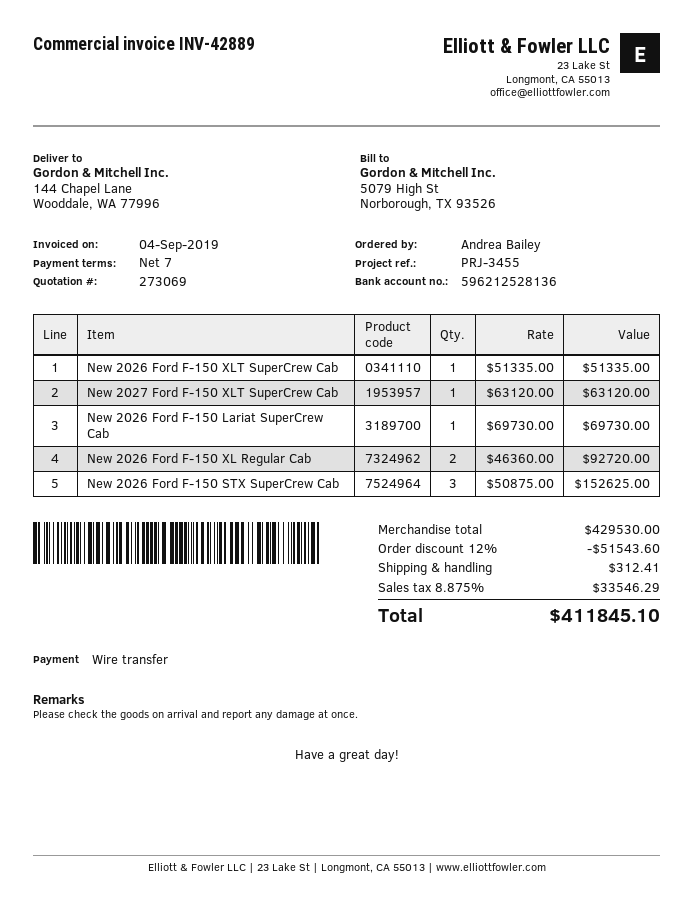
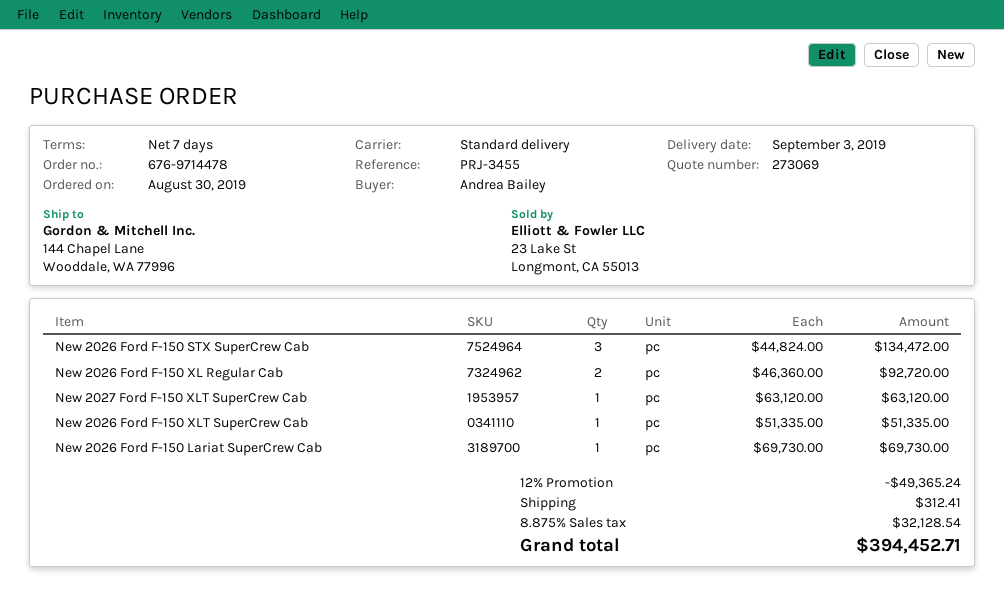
New 2026 Ford F-150 STX SuperCrew Cab: 3 x 50875.00 = 152625.00 -> 3 x 44824.00 = 134472.00
discount: 12% = 51543.60 -> 12% = 49365.24
tax: 8.875% = 33546.29 -> 8.875% = 32128.54
total: 411845.10 -> 394452.71

